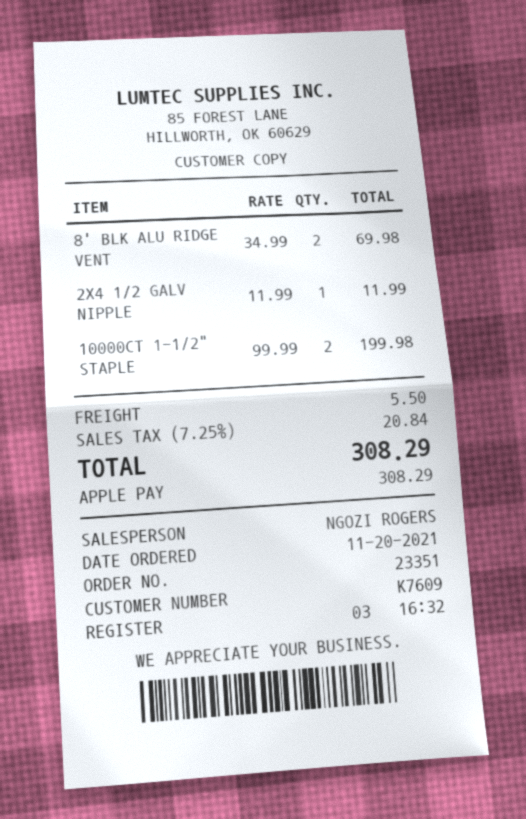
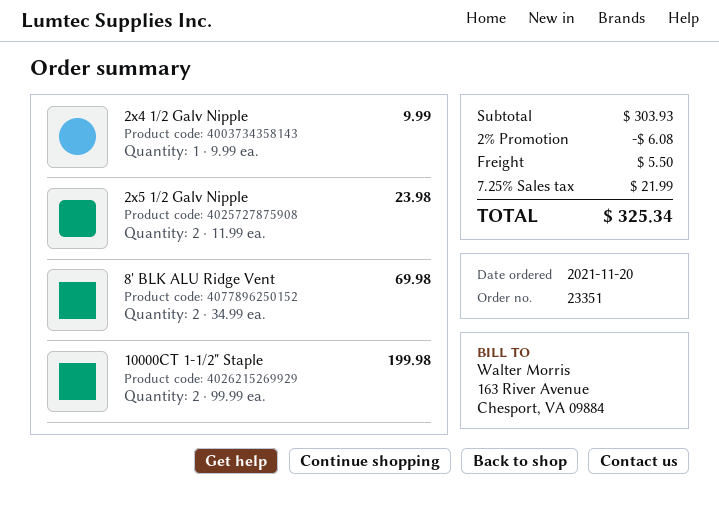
2X4 1/2 GALV NIPPLE: 1 x 11.99 = 11.99 -> 1 x 9.99 = 9.99
2x5 1/2 Galv Nipple: none -> 2 x 11.99 = 23.98
discount: none -> 2% = 6.08
tax: 7.25% = 20.84 -> 7.25% = 21.99
total: 308.29 -> 325.34

